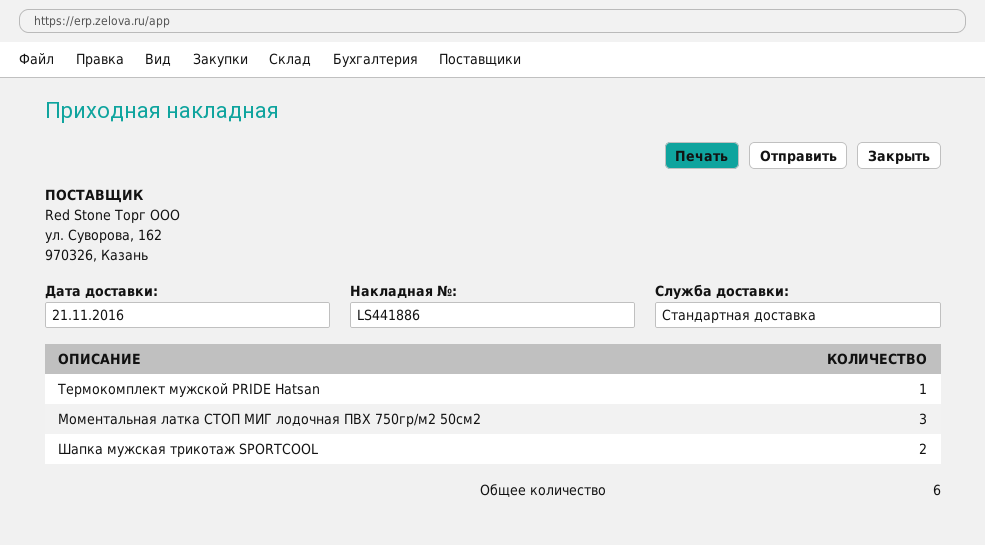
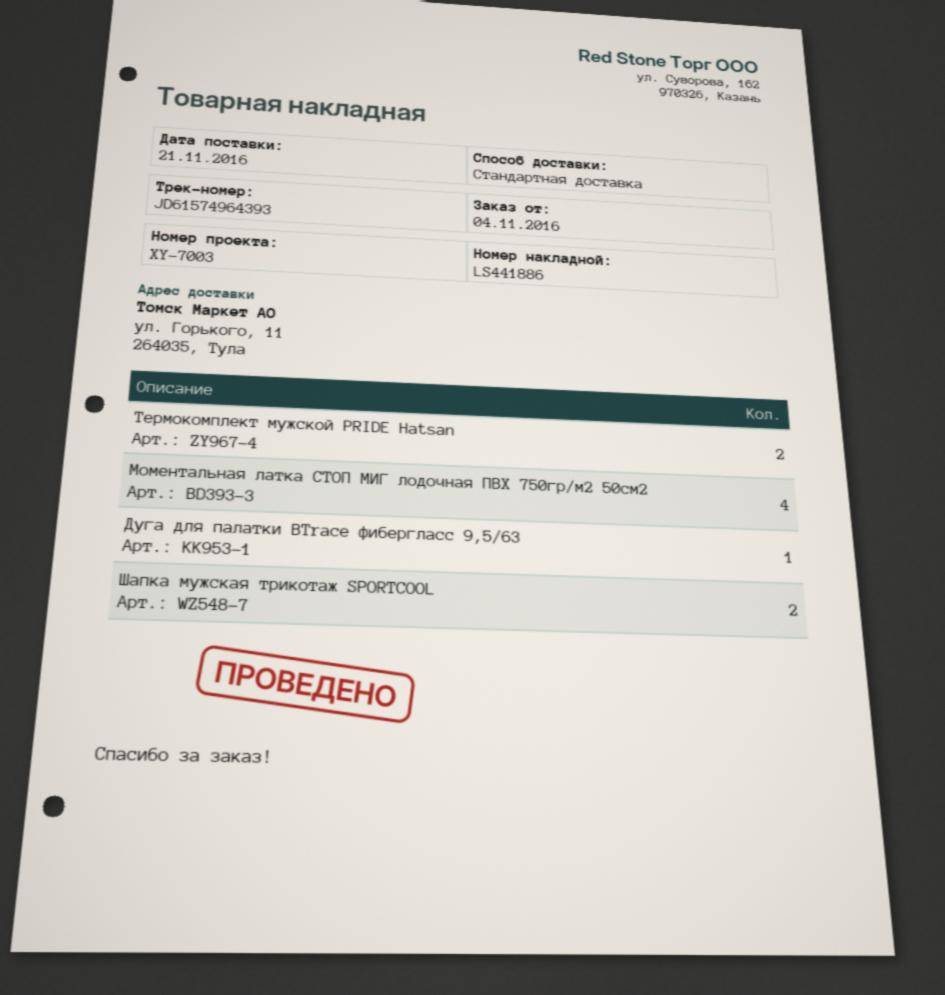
Термокомплект мужской PRIDE Hatsan: 1 -> 2
Моментальная латка СТОП МИГ лодочная ПВХ 750гр/м2 50см2: 3 -> 4
Дуга для палатки BTrace фибергласс 9,5/63: none -> 1

